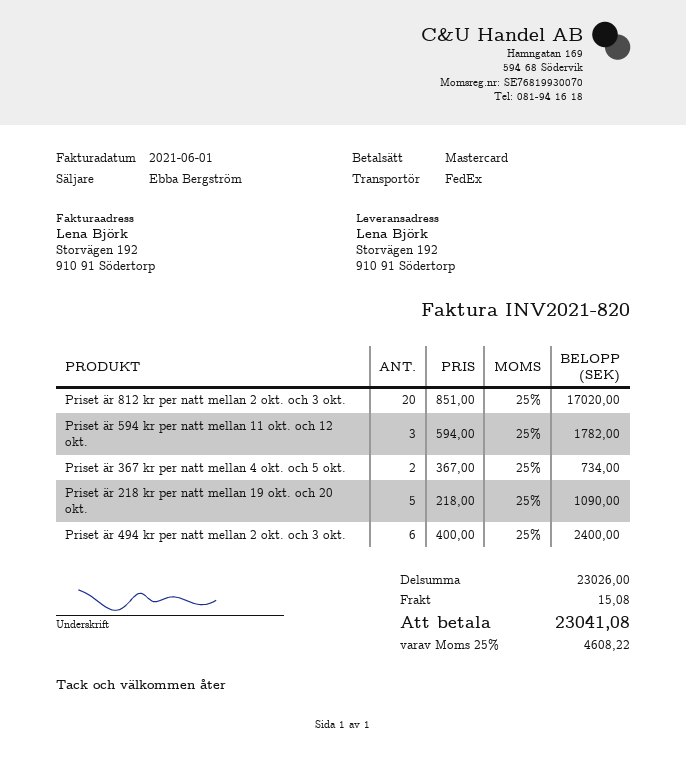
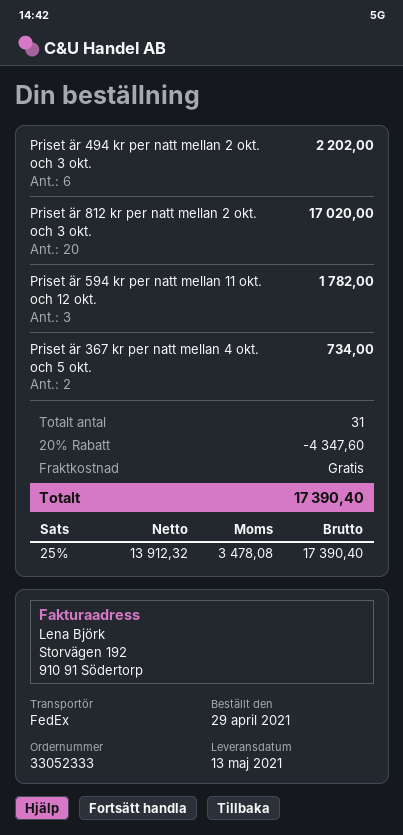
Priset är 218 kr per natt mellan 19 okt. och 20 okt.: 5 for 1090.00 -> none
Priset är 494 kr per natt mellan 2 okt. och 3 okt.: 6 for 2400.00 -> 6 for 2202.00
discount: none -> 20% = 4347.60
shipping: 15.08 -> 0.00
tax: 25% = 4608.22 -> 25% = 3478.08
total: 23041.08 -> 17390.40

